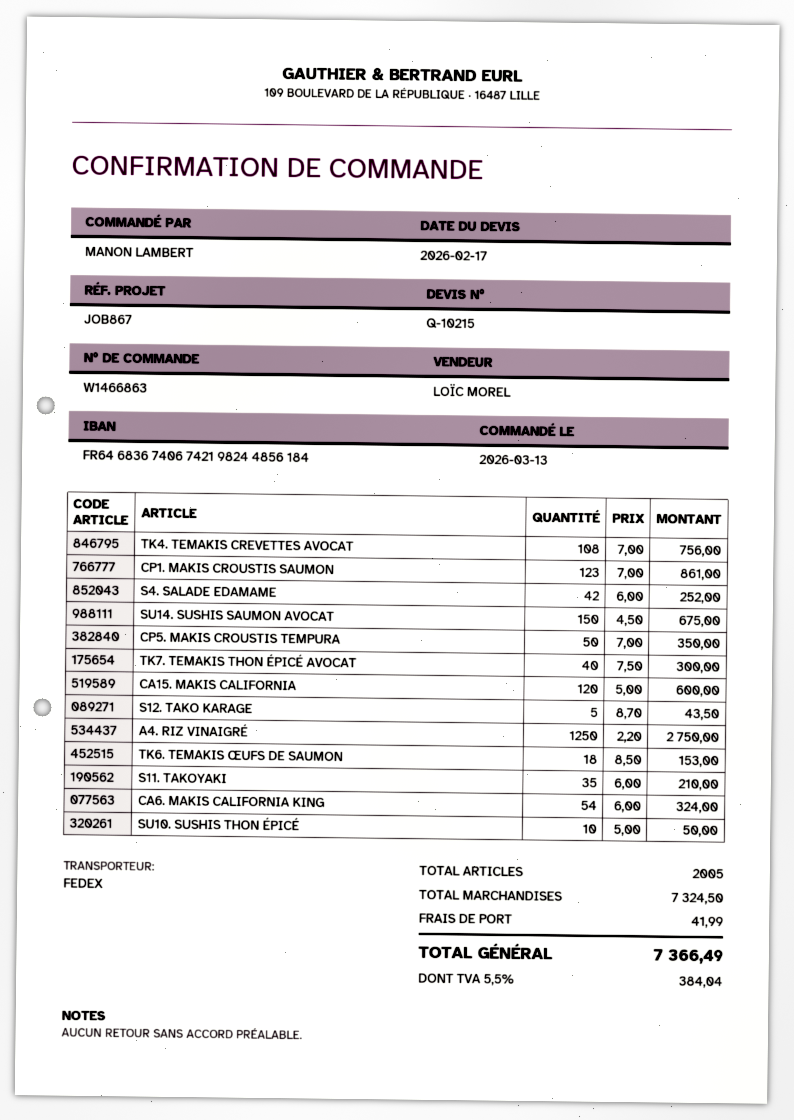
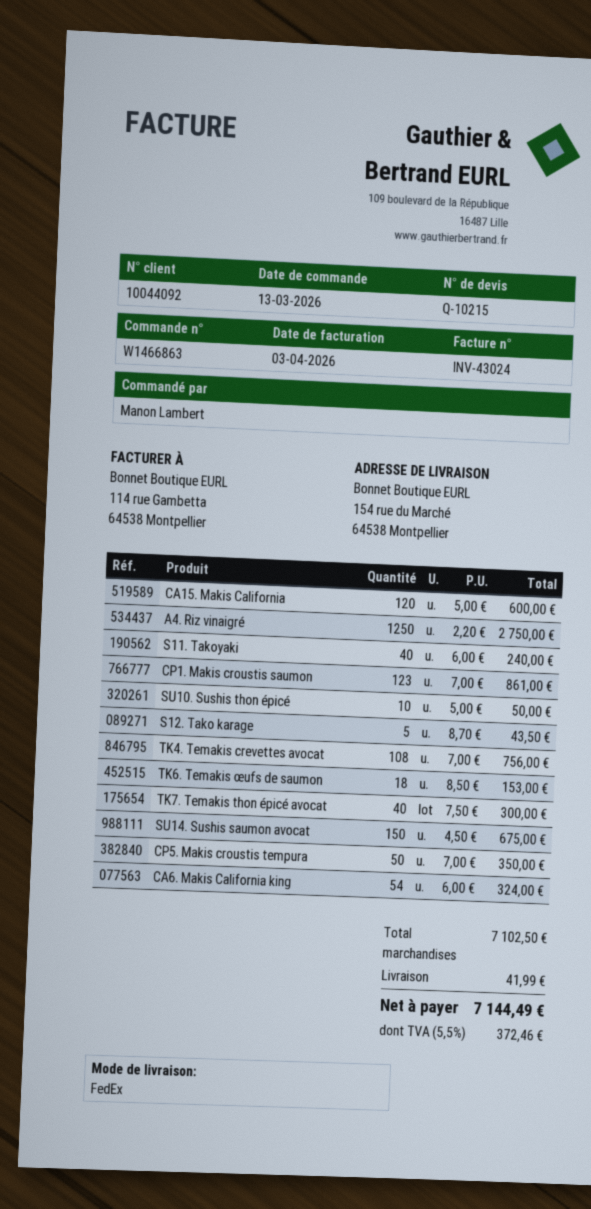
S4. SALADE EDAMAME: 42 x 6.00 = 252.00 -> none
S11. TAKOYAKI: 35 x 6.00 = 210.00 -> 40 x 6.00 = 240.00
subtotal: 7324.50 -> 7102.50
tax: 5.5% = 384.04 -> 5.5% = 372.46
total: 7366.49 -> 7144.49

